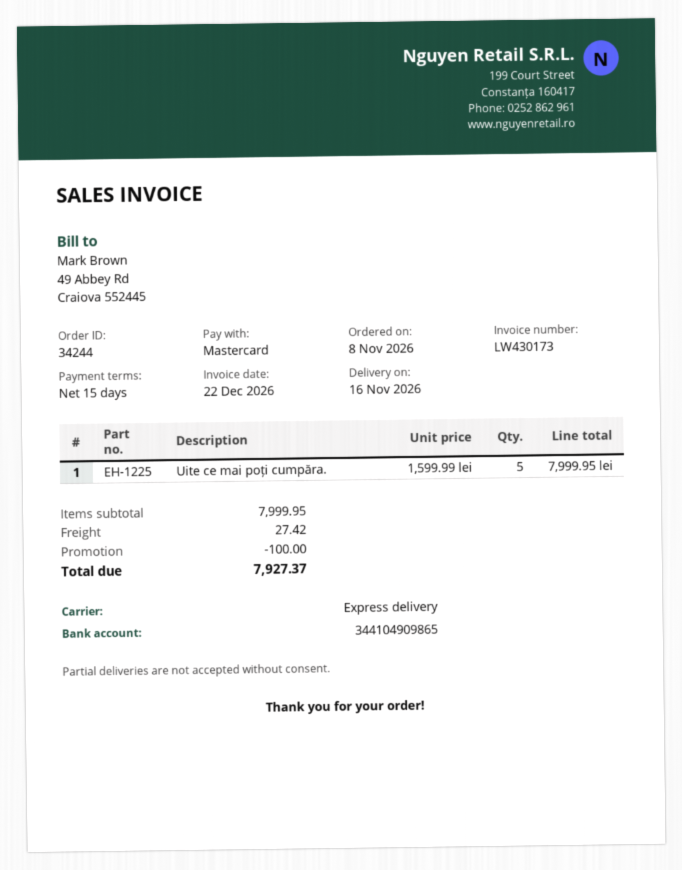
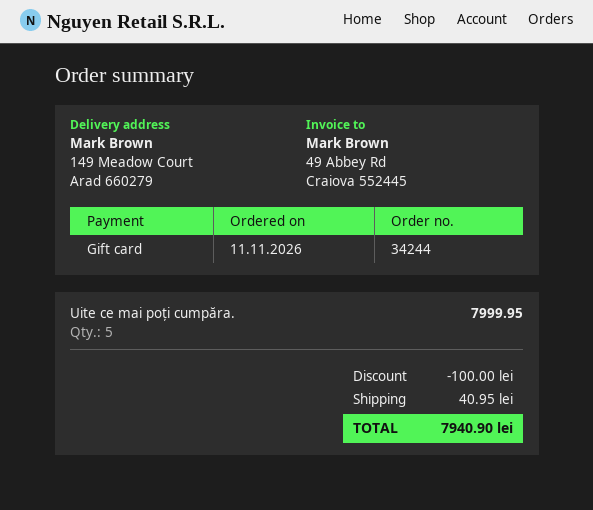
order date: 2026-11-08 -> 2026-11-11
payment method: Mastercard -> gift card
shipping: 27.42 -> 40.95
total: 7927.37 -> 7940.90

